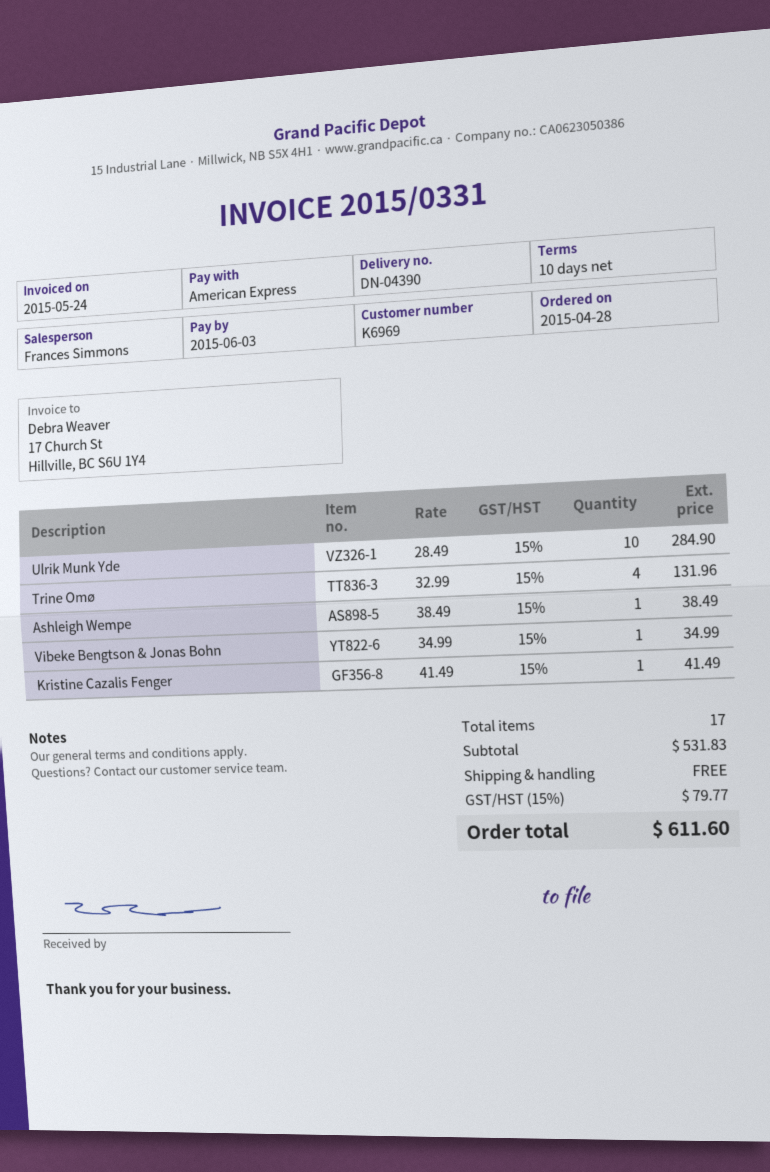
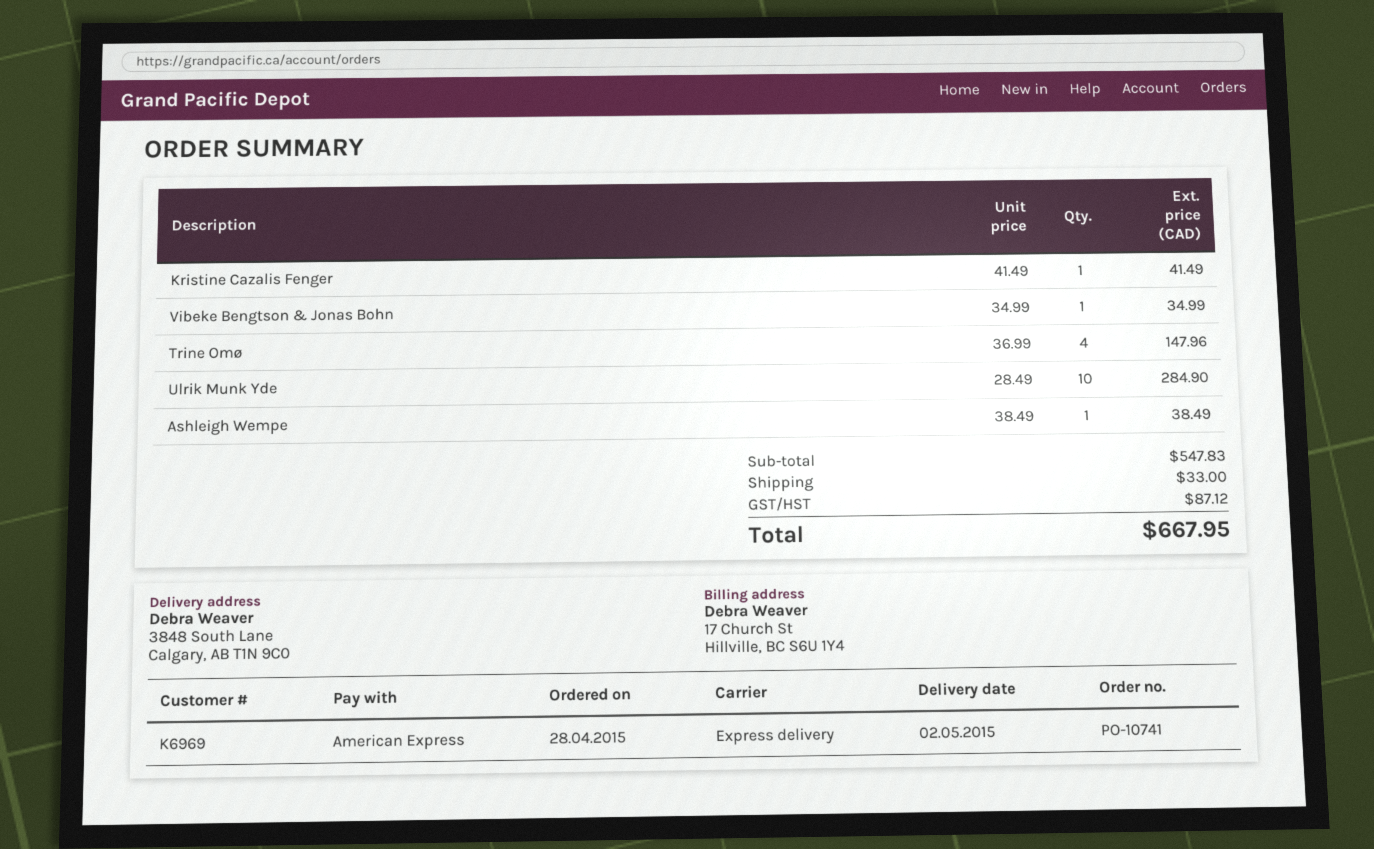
Trine Omø: 4 x 32.99 = 131.96 -> 4 x 36.99 = 147.96
subtotal: 531.83 -> 547.83
shipping: 0.00 -> 33.00
tax: 79.77 -> 87.12
total: 611.60 -> 667.95

